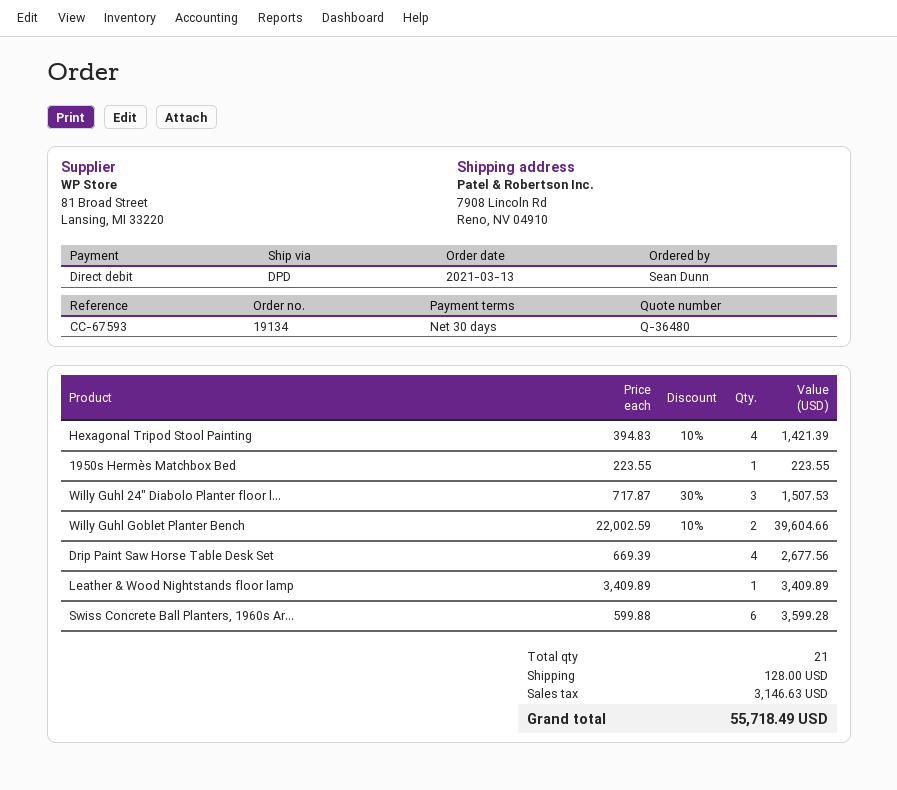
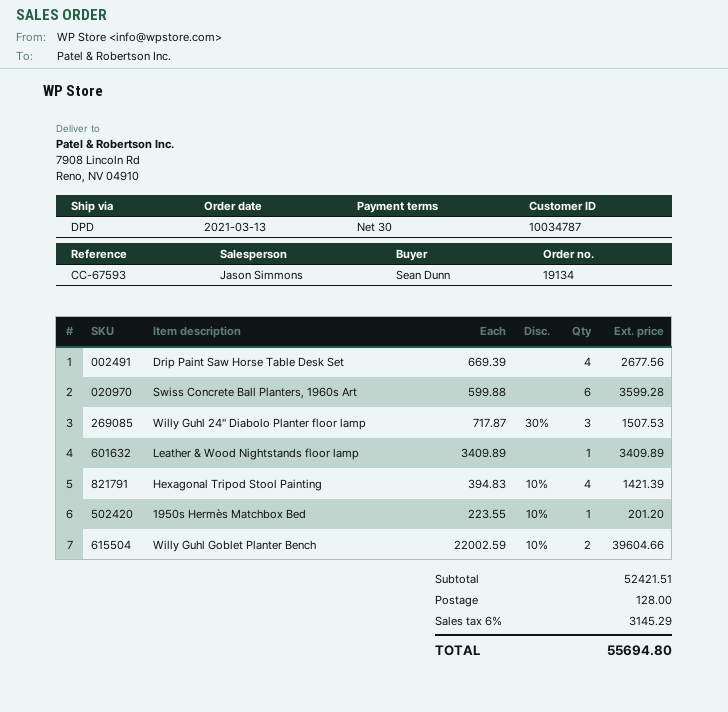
1950s Hermès Matchbox Bed: 1 x 223.55 = 223.55 -> 1 x 223.55 - 10% = 201.20
tax: 3146.63 -> 3145.29
total: 55718.49 -> 55694.80

